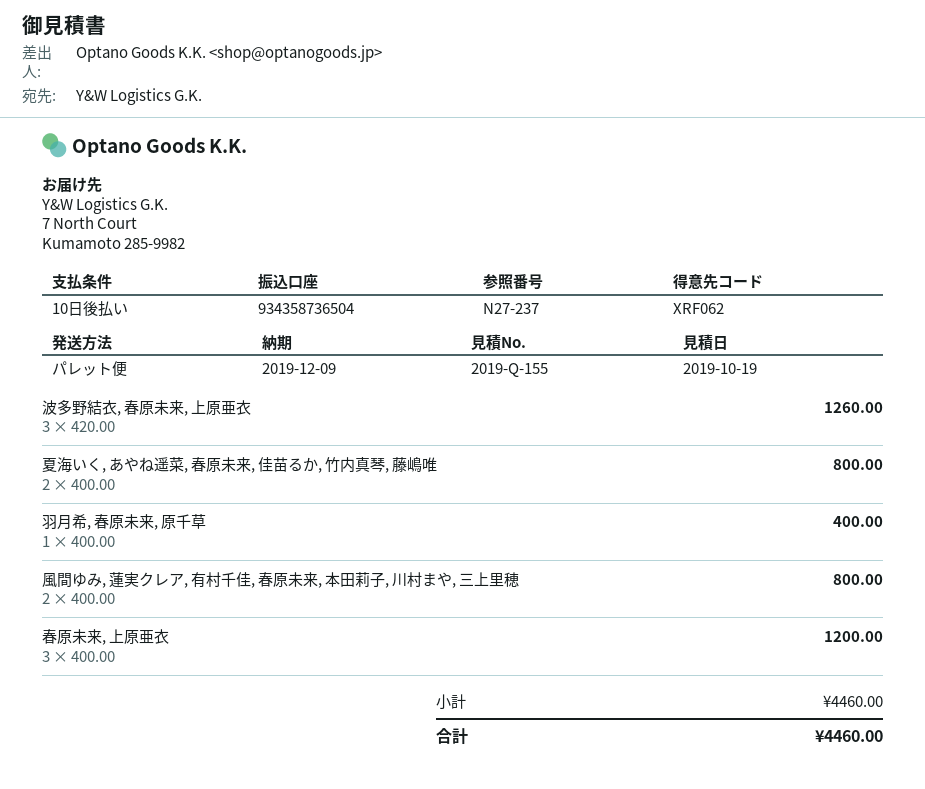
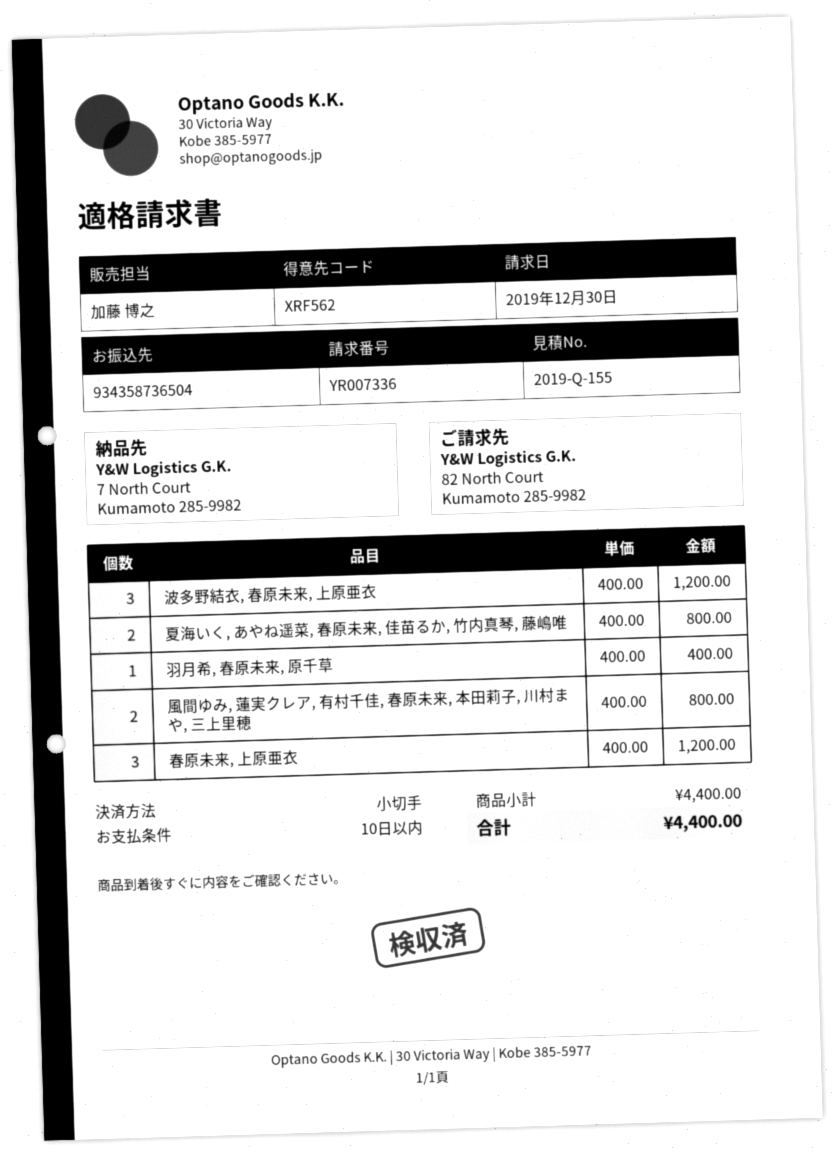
customer number: XRF062 -> XRF562
波多野結衣, 春原未来, 上原亜衣: 3 x 420.00 = 1260.00 -> 3 x 400.00 = 1200.00
subtotal: 4460.00 -> 4400.00
total: 4460.00 -> 4400.00

